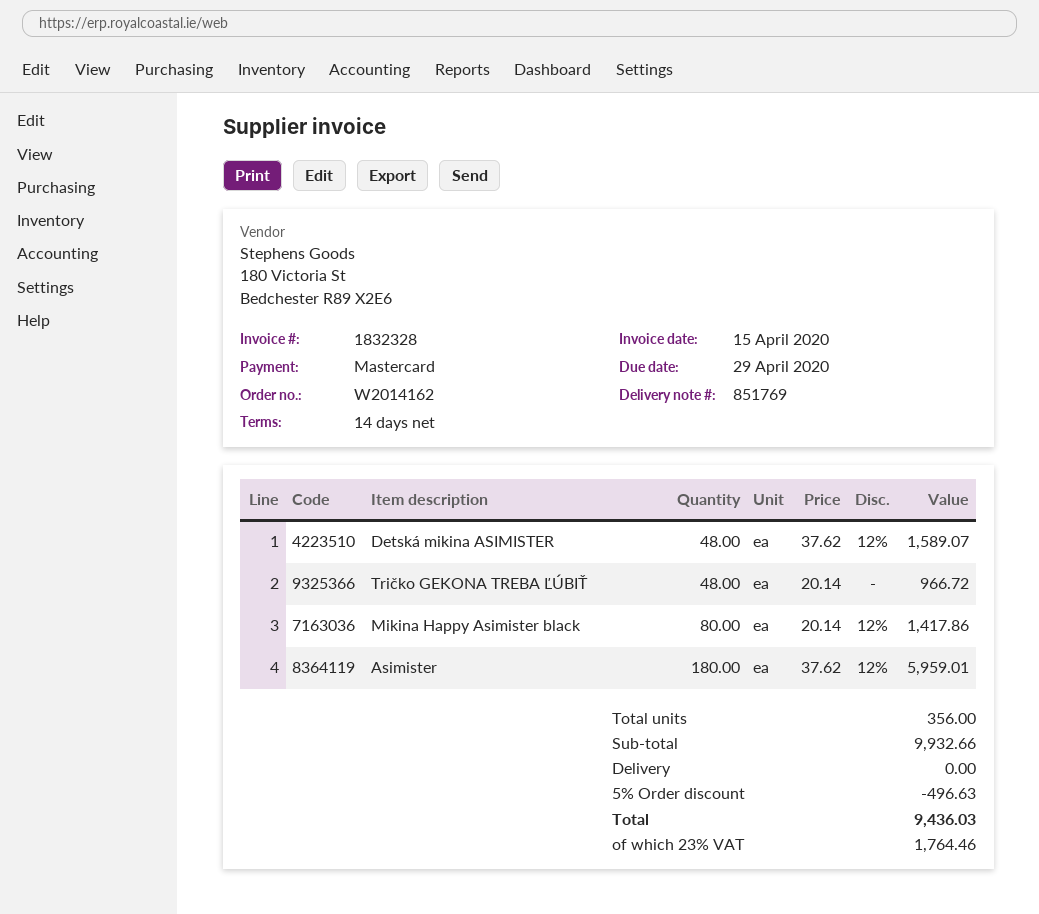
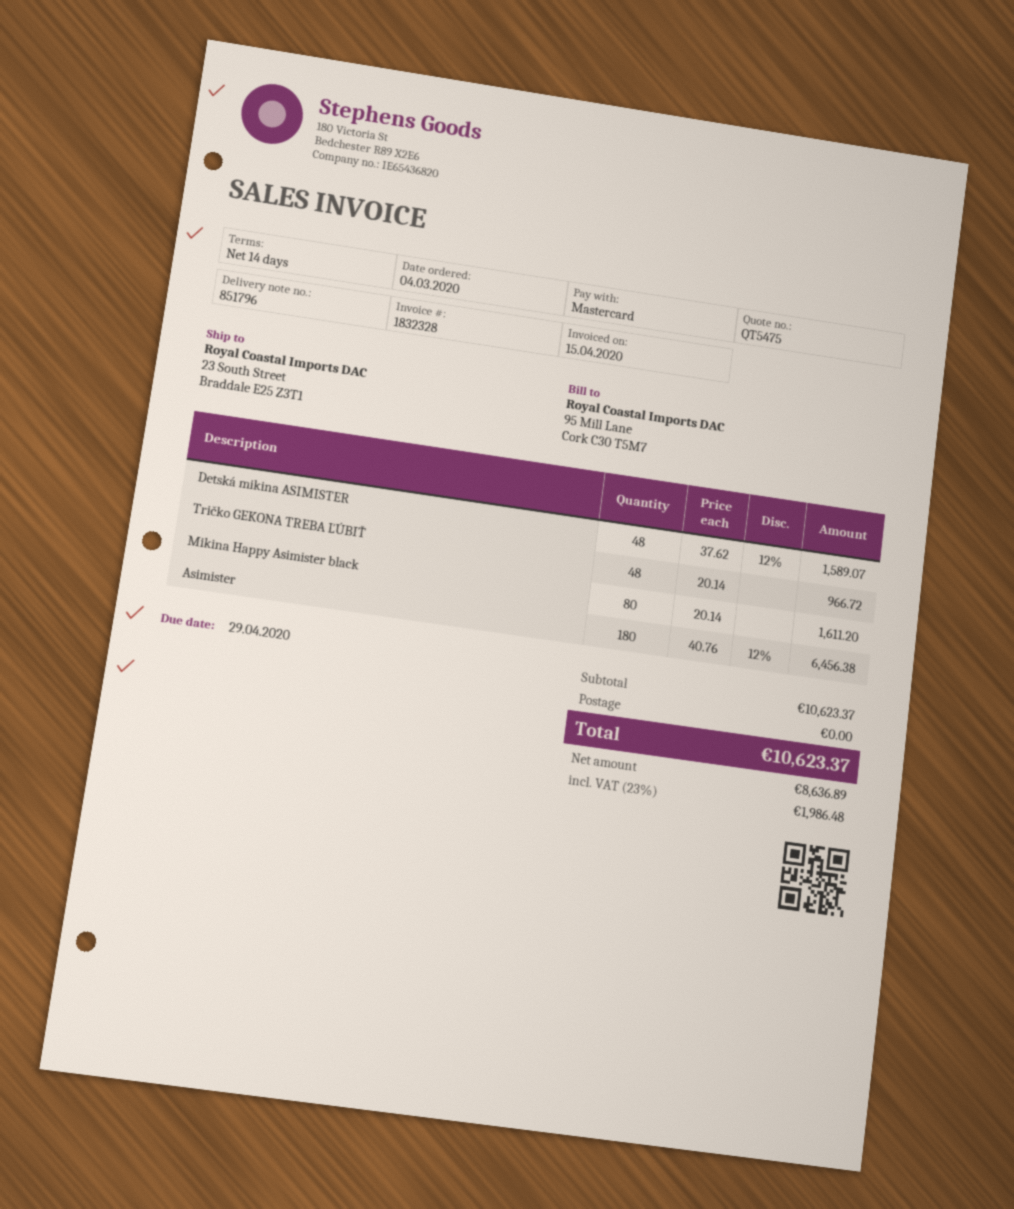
delivery note number: 851769 -> 851796
Mikina Happy Asimister black: 80 x 20.14 - 12% = 1417.86 -> 80 x 20.14 = 1611.20
Asimister: 180 x 37.62 - 12% = 5959.01 -> 180 x 40.76 - 12% = 6456.38
subtotal: 9932.66 -> 10623.37
discount: 5% = 496.63 -> none
tax: 23% = 1764.46 -> 23% = 1986.48
total: 9436.03 -> 10623.37

